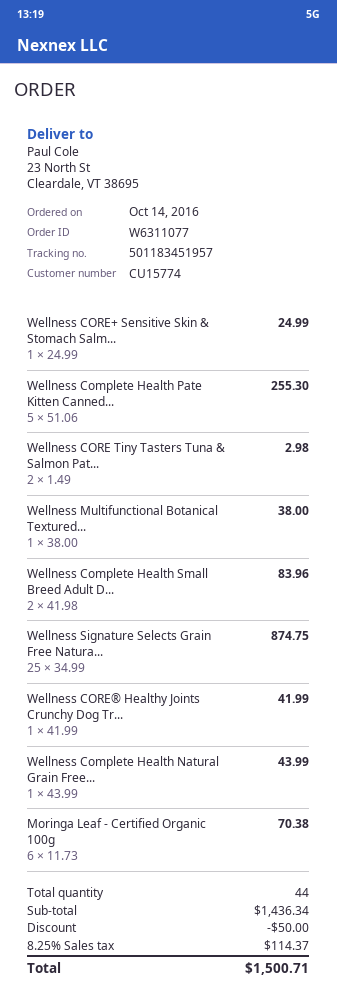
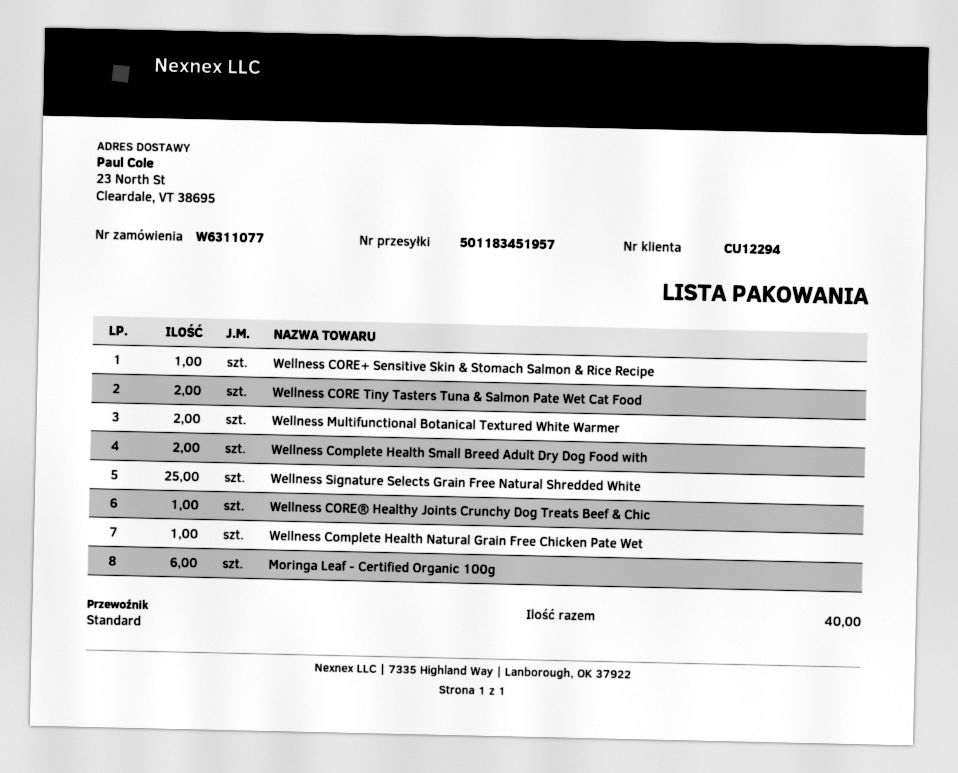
customer number: CU15774 -> CU12294
Wellness Complete Health Pate Kitten Canned...: 5 -> none
Wellness Multifunctional Botanical Textured...: 1 -> 2
total quantity: 44 -> 40

